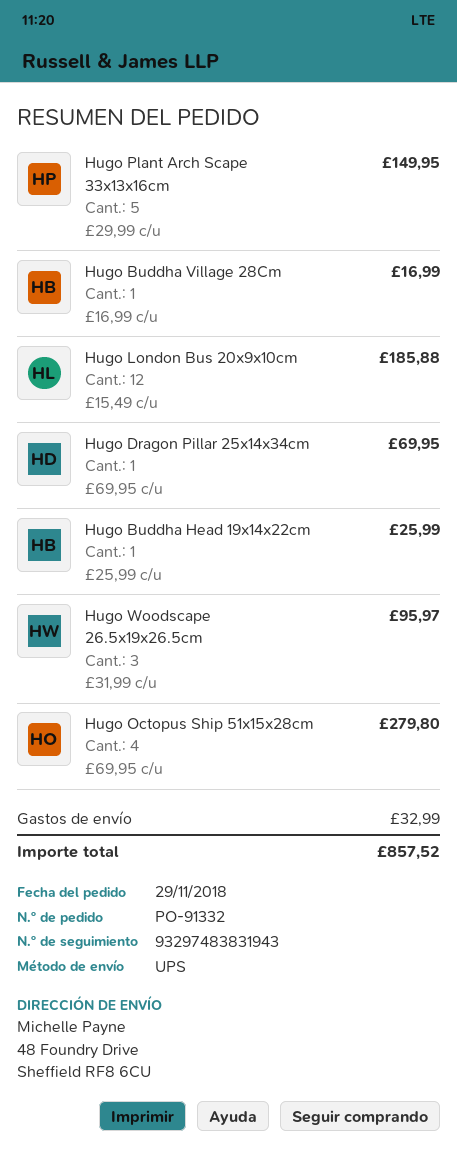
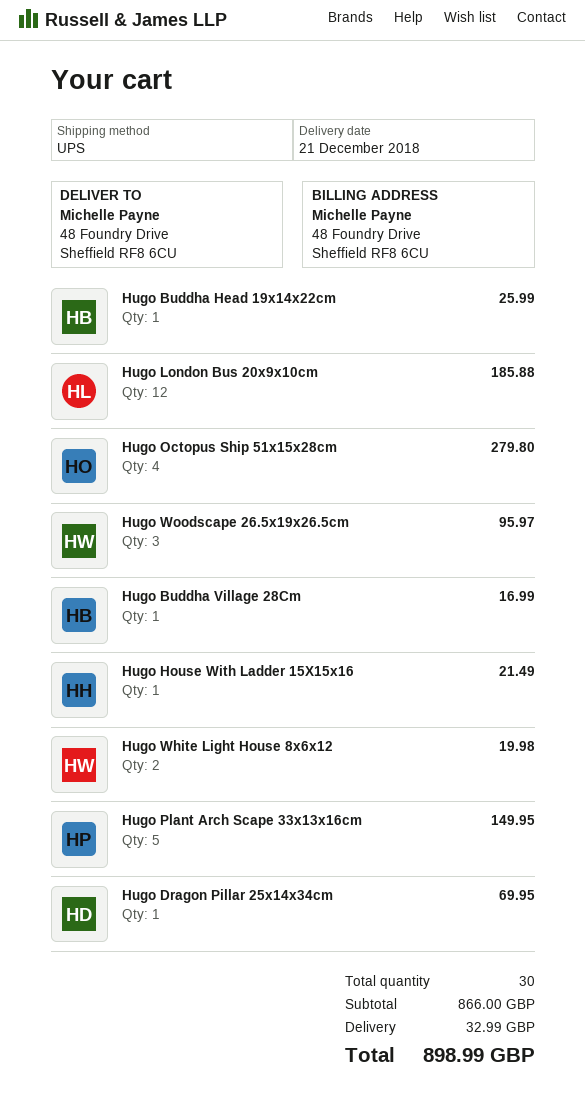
Hugo House With Ladder 15X15x16: none -> 1 for 21.49
Hugo White Light House 8x6x12: none -> 2 for 19.98
total: 857.52 -> 898.99

